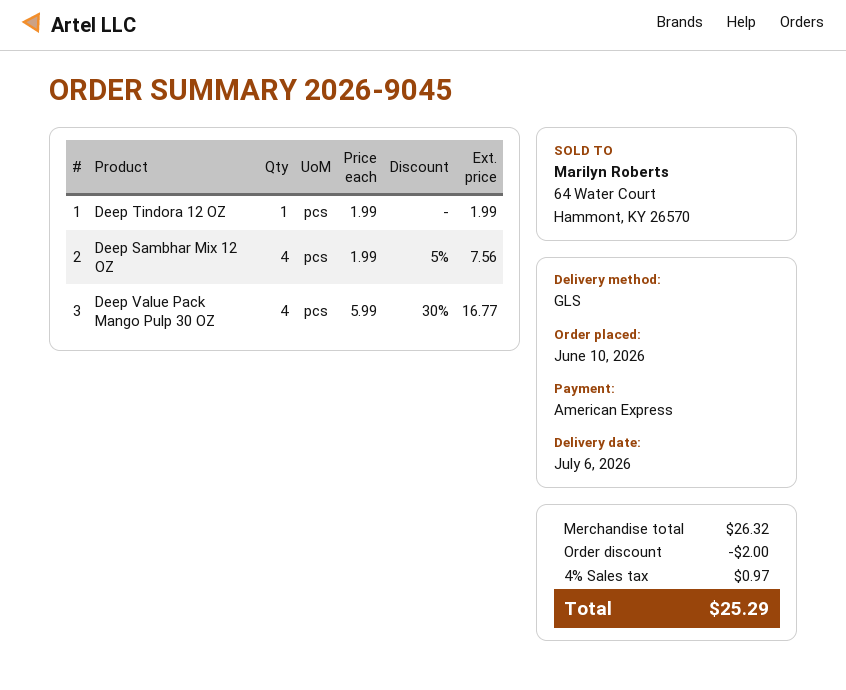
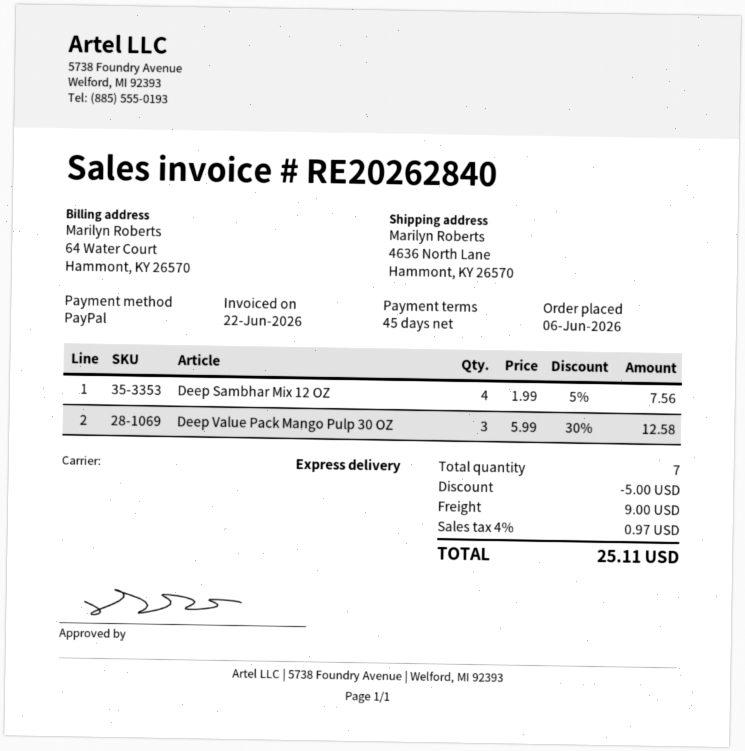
order date: 2026-06-10 -> 2026-06-06
payment method: American Express -> PayPal
shipping method: GLS -> express
Deep Tindora 12 OZ: 1 x 1.99 = 1.99 -> none
Deep Value Pack Mango Pulp 30 OZ: 4 x 5.99 - 30% = 16.77 -> 3 x 5.99 - 30% = 12.58
discount: 2.00 -> 5.00
shipping: none -> 9.00
total: 25.29 -> 25.11

